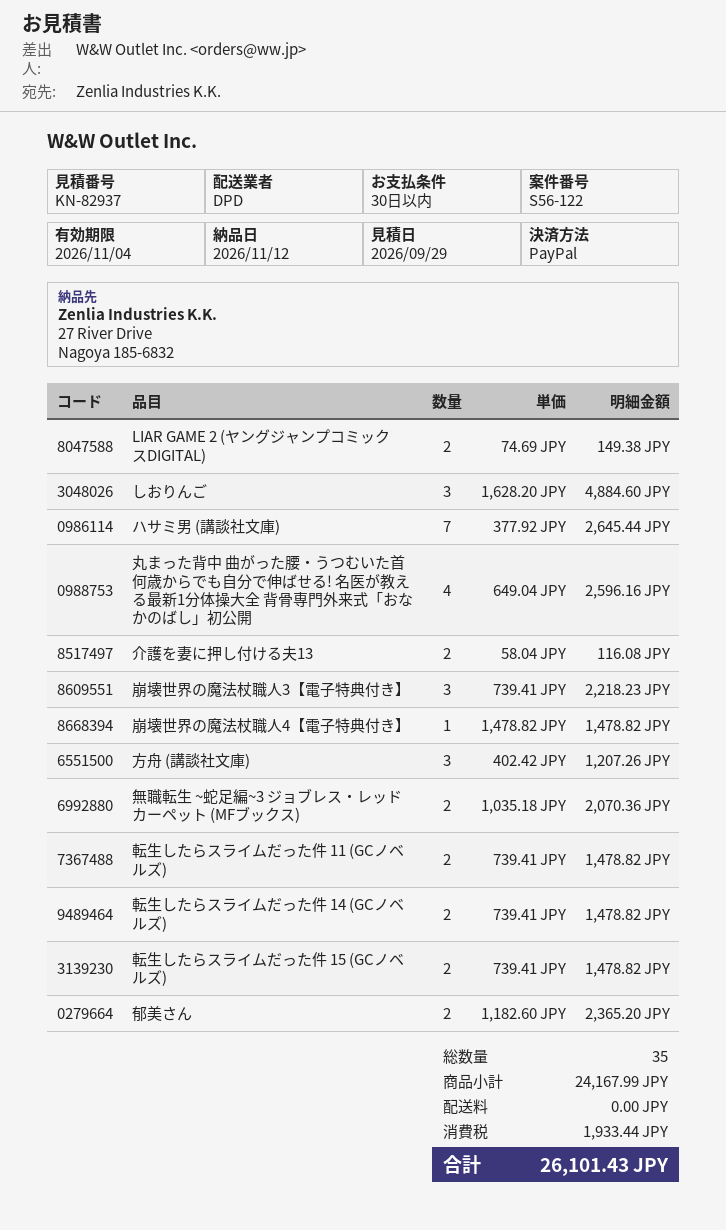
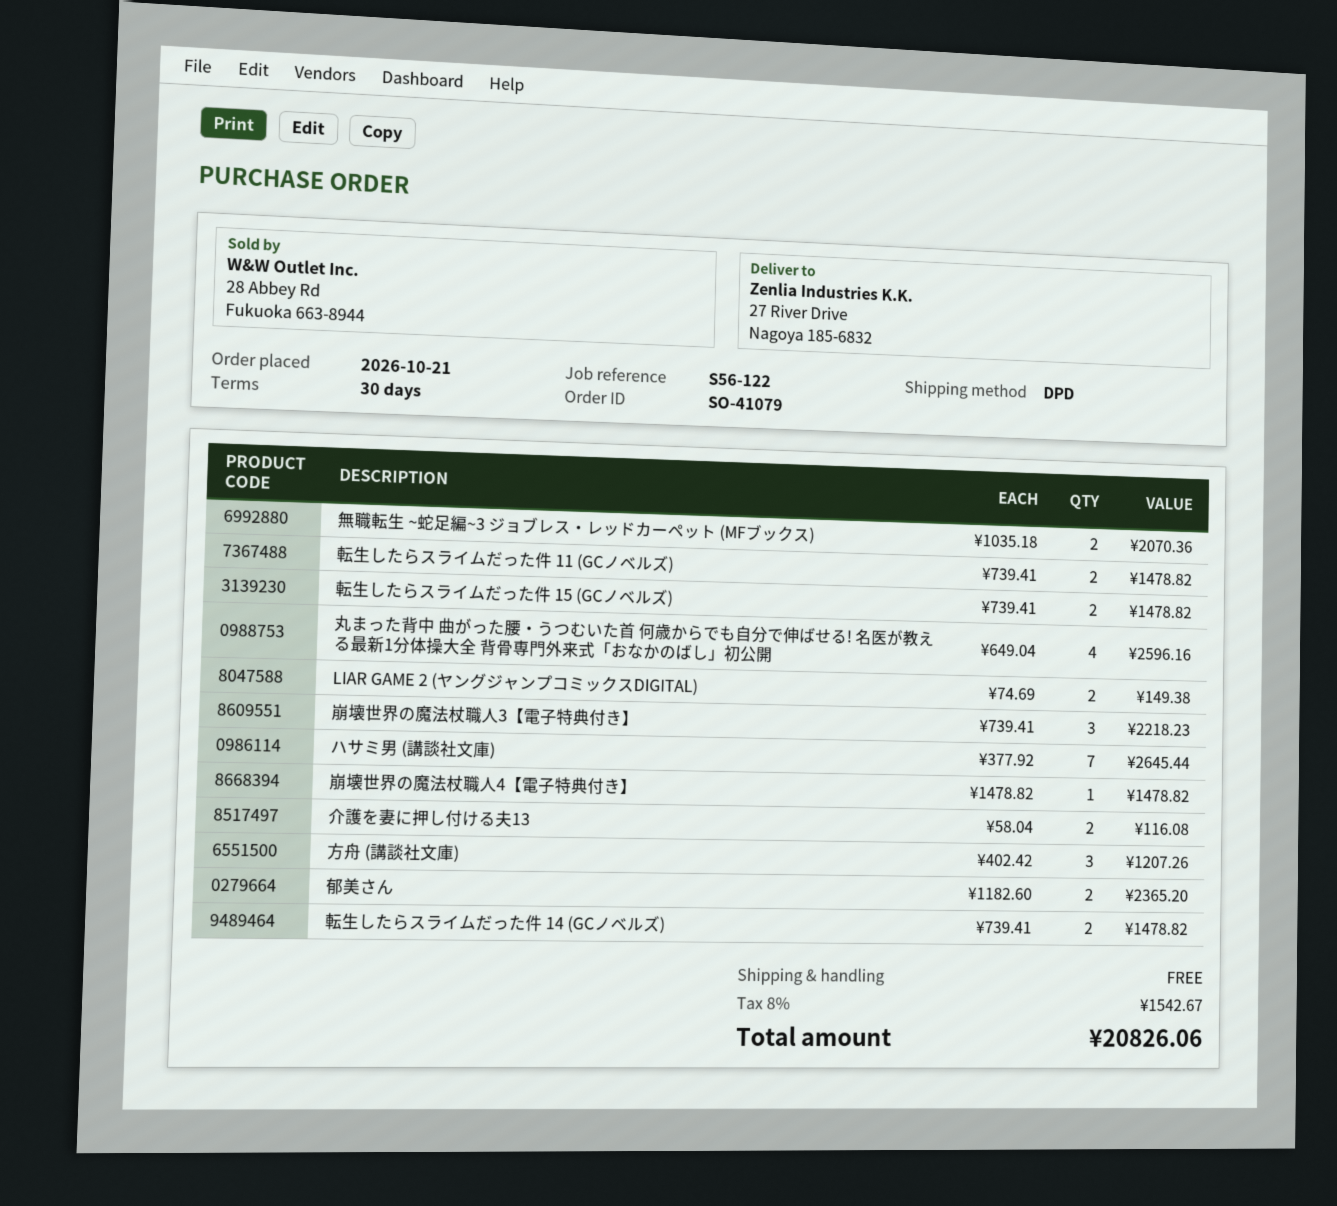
しおりんご: 3 x 1628.20 = 4884.60 -> none
tax: 1933.44 -> 1542.67
total: 26101.43 -> 20826.06

